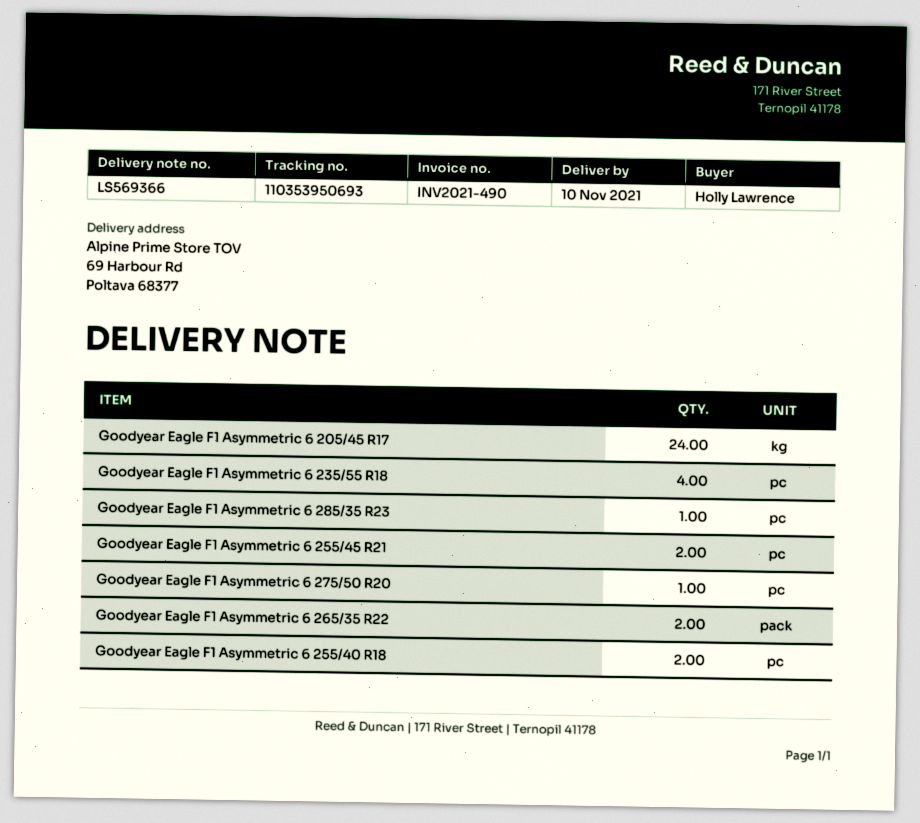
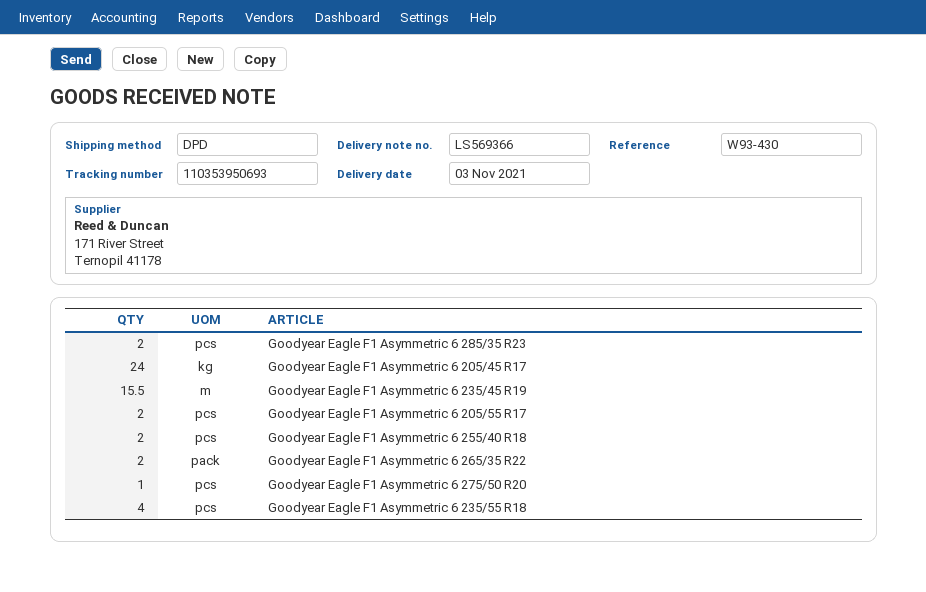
delivery date: 2021-11-10 -> 2021-11-03
Goodyear Eagle F1 Asymmetric 6 285/35 R23: 1 -> 2
Goodyear Eagle F1 Asymmetric 6 255/45 R21: 2 -> none
Goodyear Eagle F1 Asymmetric 6 235/45 R19: none -> 15.5
Goodyear Eagle F1 Asymmetric 6 205/55 R17: none -> 2

